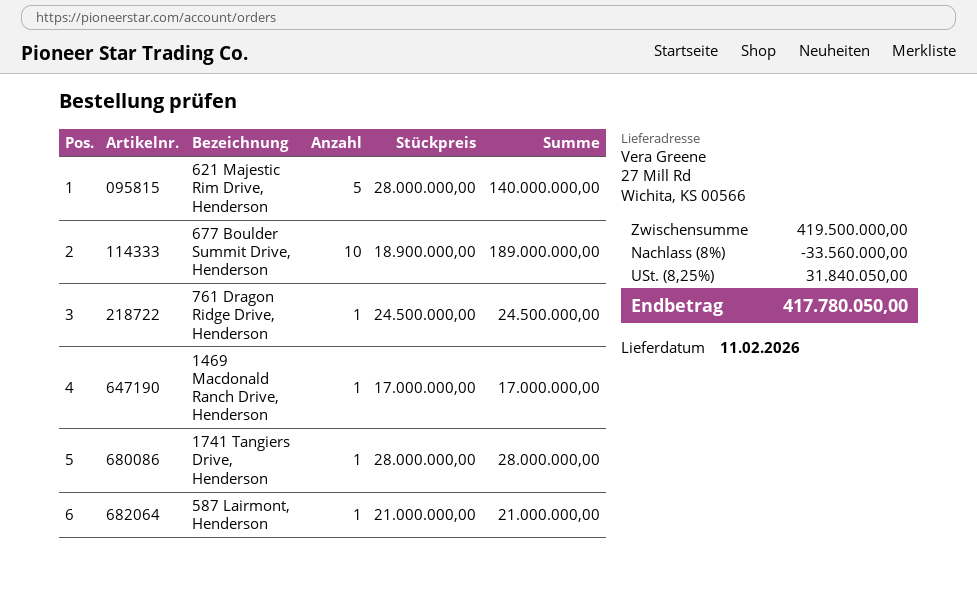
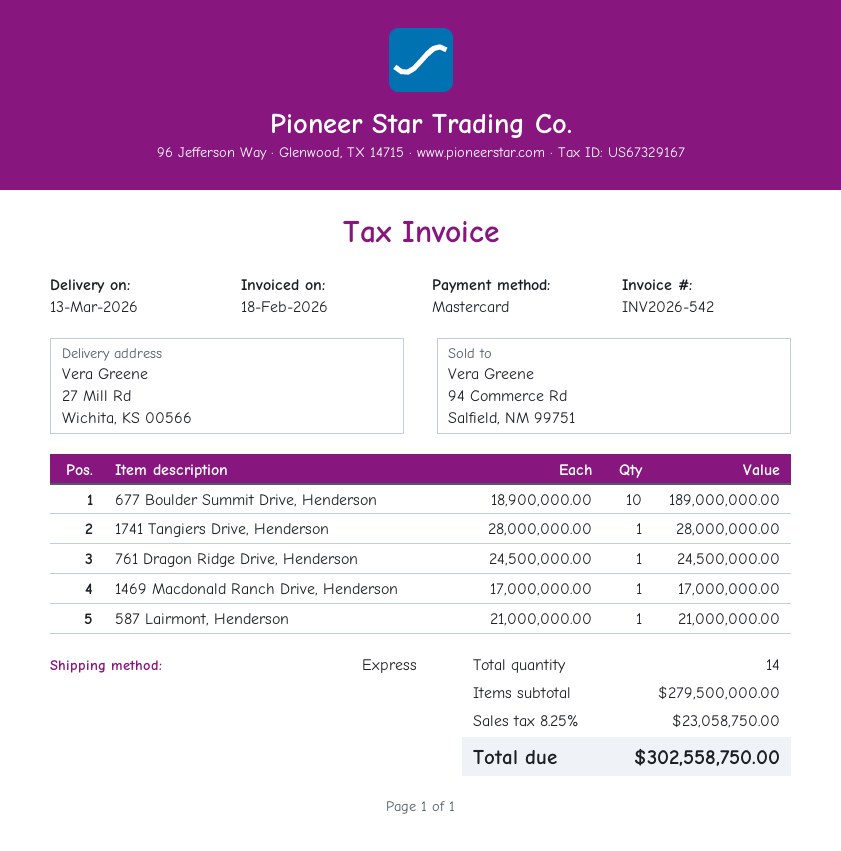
delivery date: 2026-02-11 -> 2026-03-13
621 Majestic Rim Drive, Henderson: 5 x 28000000.00 = 140000000.00 -> none
subtotal: 419500000.00 -> 279500000.00
discount: 8% = 33560000.00 -> none
tax: 8.25% = 31840050.00 -> 8.25% = 23058750.00
total: 417780050.00 -> 302558750.00

